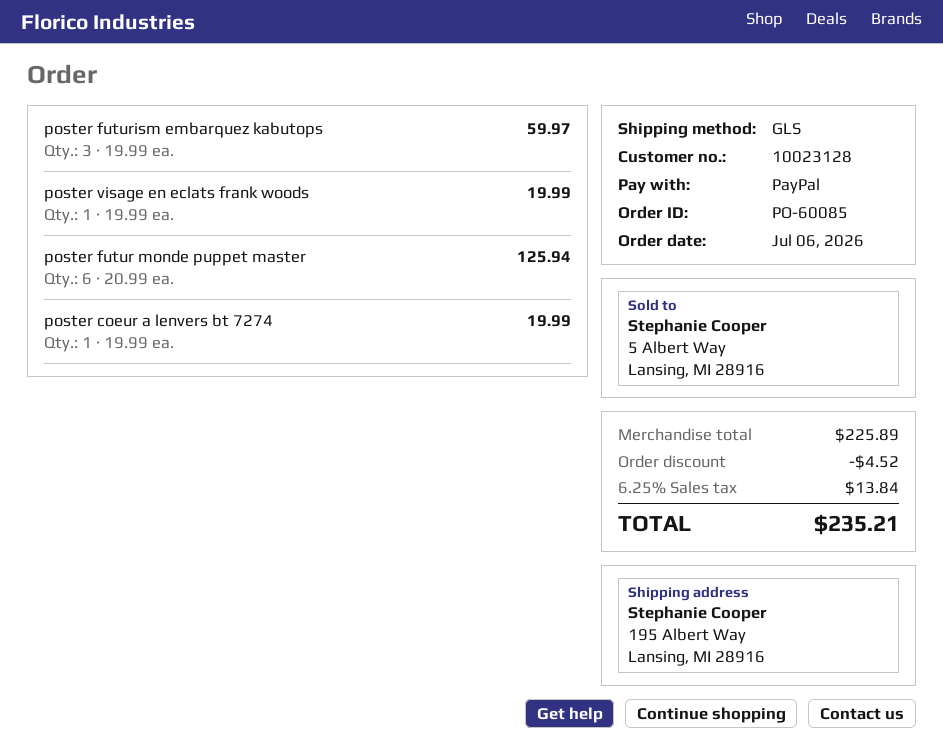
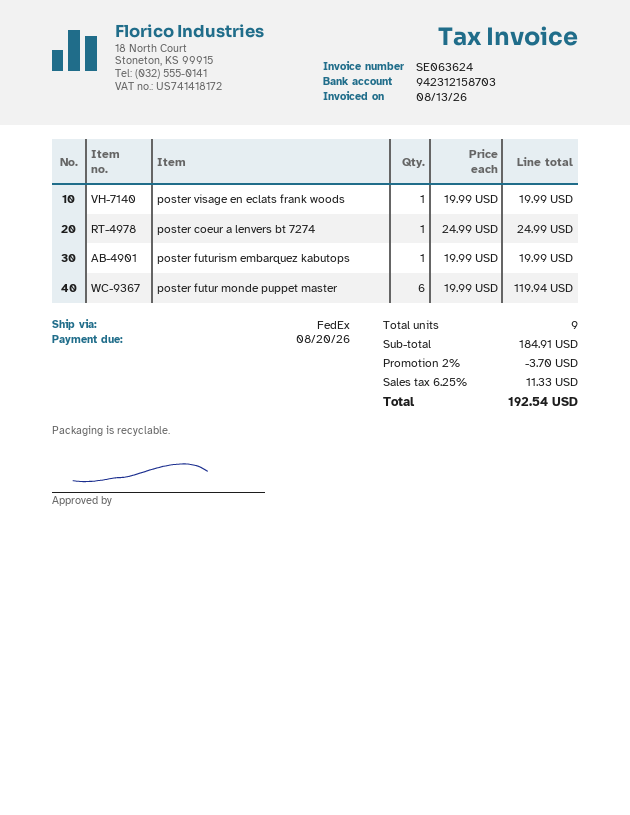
shipping method: GLS -> FedEx
poster futurism embarquez kabutops: 3 x 19.99 = 59.97 -> 1 x 19.99 = 19.99
poster futur monde puppet master: 6 x 20.99 = 125.94 -> 6 x 19.99 = 119.94
poster coeur a lenvers bt 7274: 1 x 19.99 = 19.99 -> 1 x 24.99 = 24.99
subtotal: 225.89 -> 184.91
discount: 4.52 -> 3.70
tax: 6.25% = 13.84 -> 6.25% = 11.33
total: 235.21 -> 192.54

